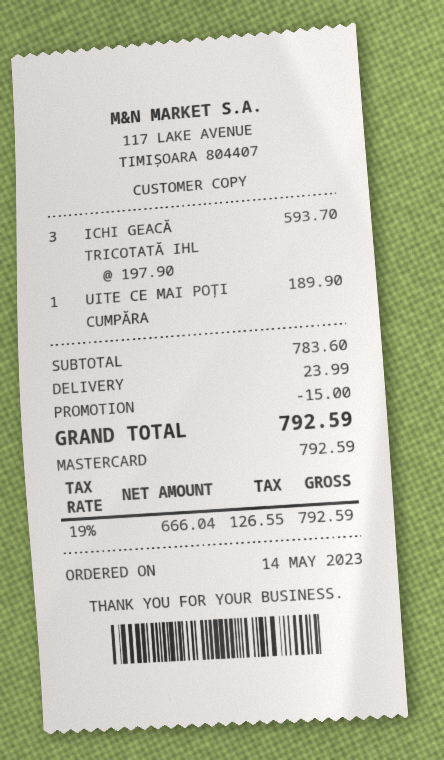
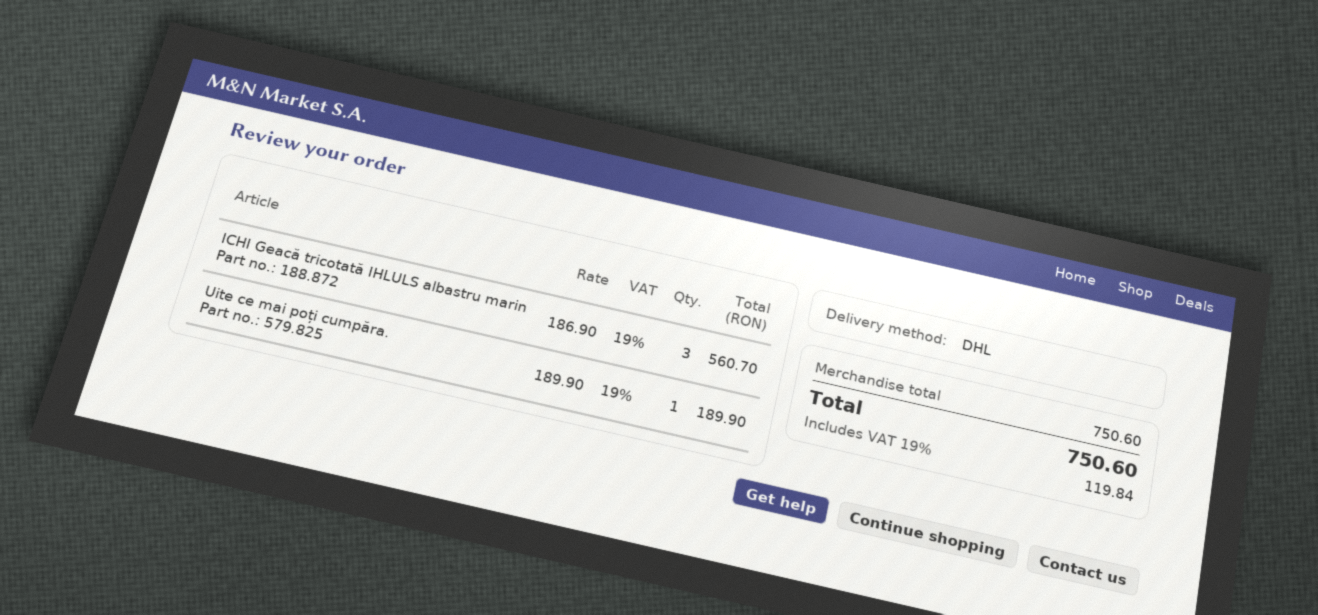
ICHI GEACĂ TRICOTATĂ IHL: 3 x 197.90 = 593.70 -> 3 x 186.90 = 560.70
subtotal: 783.60 -> 750.60
discount: 15.00 -> none
shipping: 23.99 -> none
tax: 19% = 126.55 -> 19% = 119.84
total: 792.59 -> 750.60

